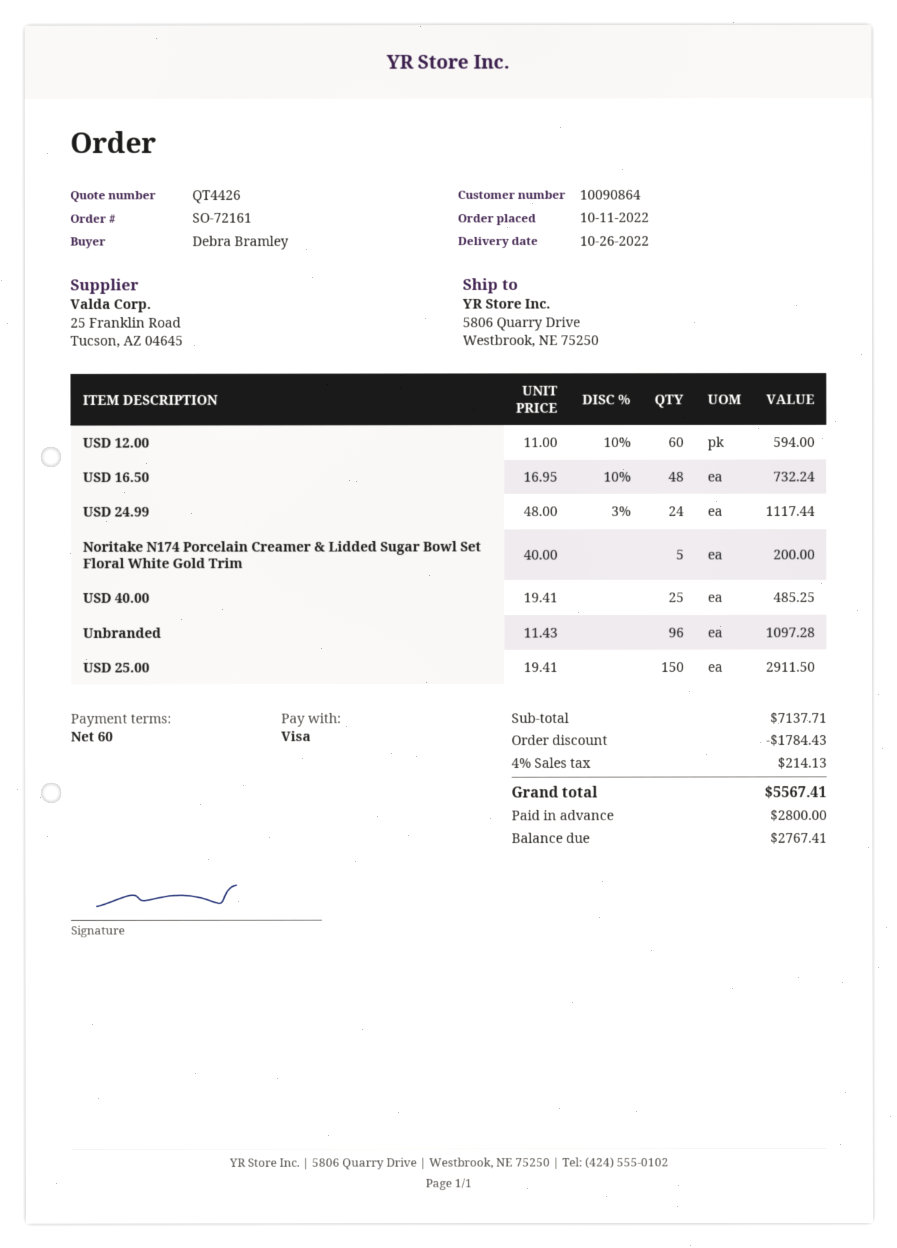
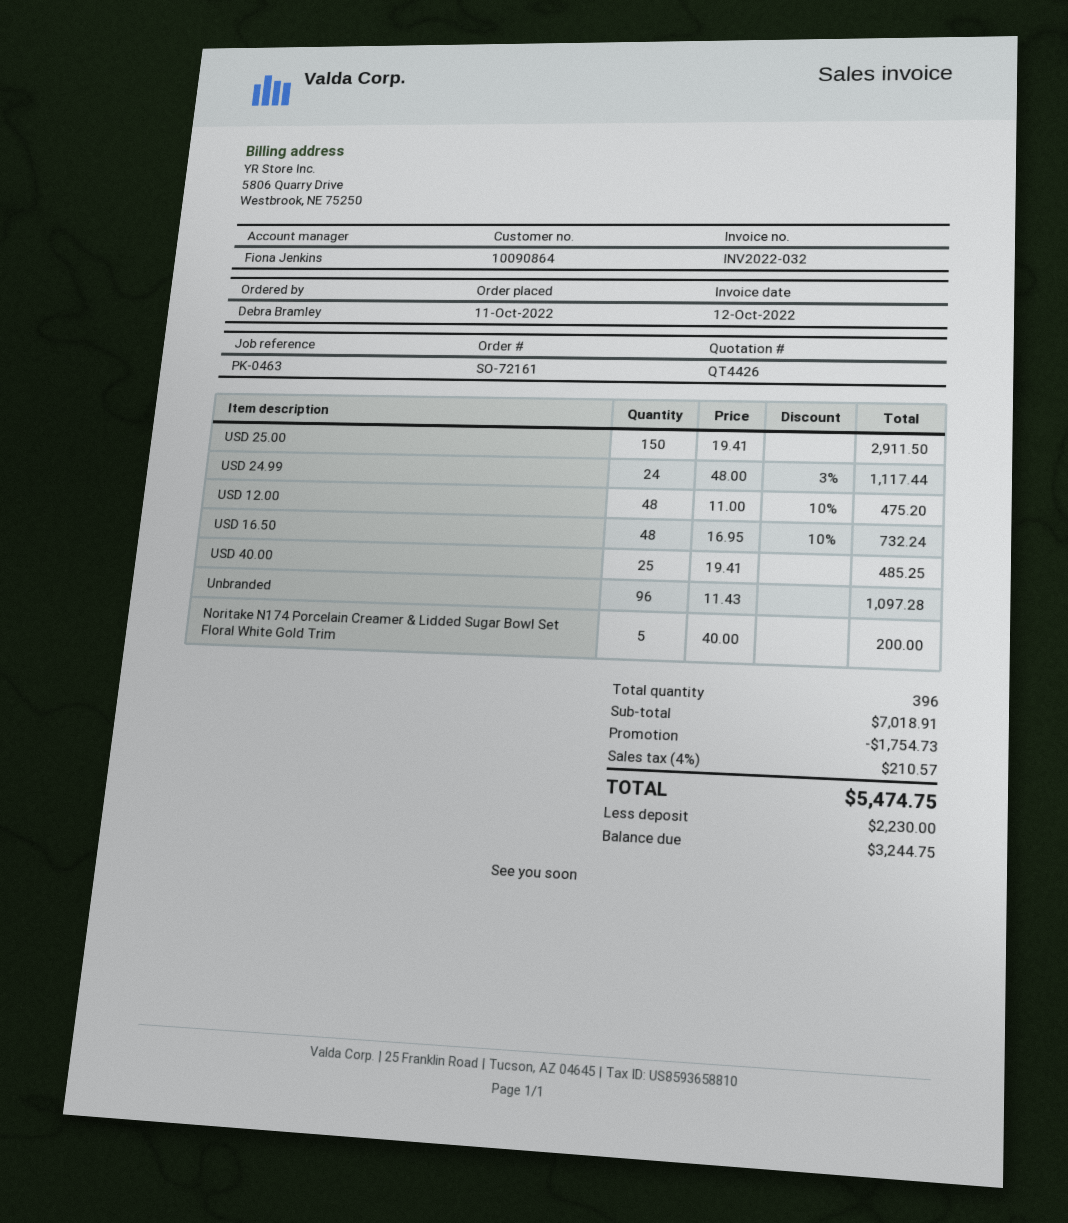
USD 12.00: 60 x 11.00 - 10% = 594.00 -> 48 x 11.00 - 10% = 475.20
subtotal: 7137.71 -> 7018.91
discount: 1784.43 -> 1754.73
tax: 4% = 214.13 -> 4% = 210.57
total: 5567.41 -> 5474.75
deposit: 2800.00 -> 2230.00
balance: 2767.41 -> 3244.75

